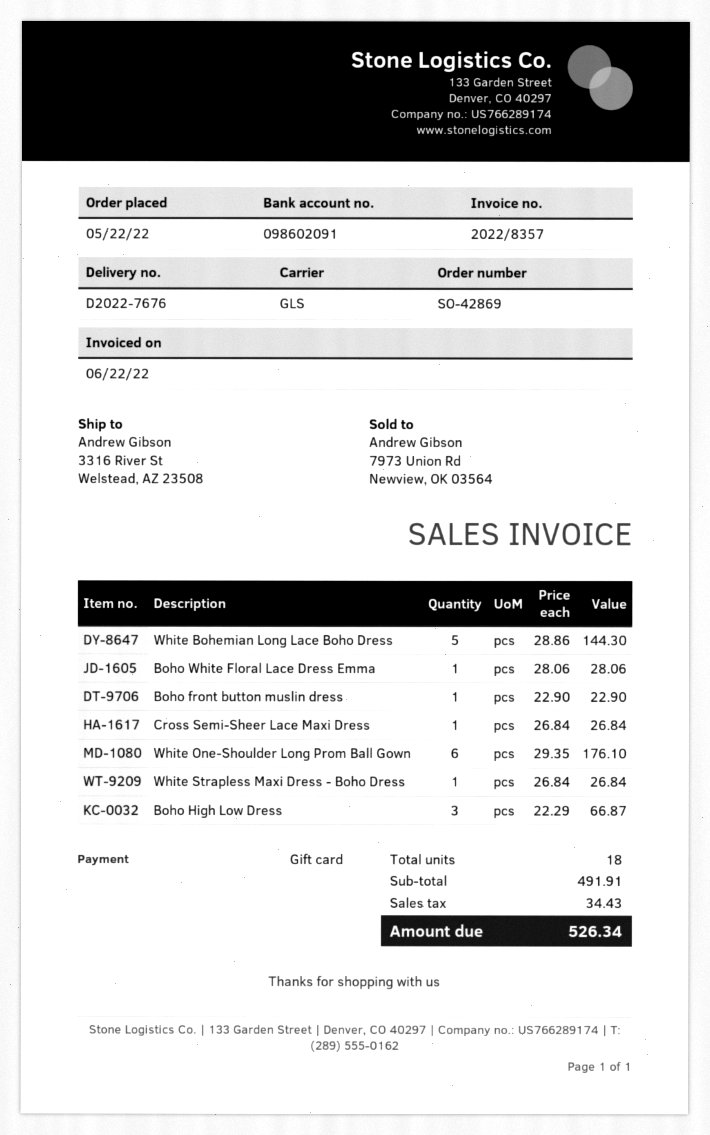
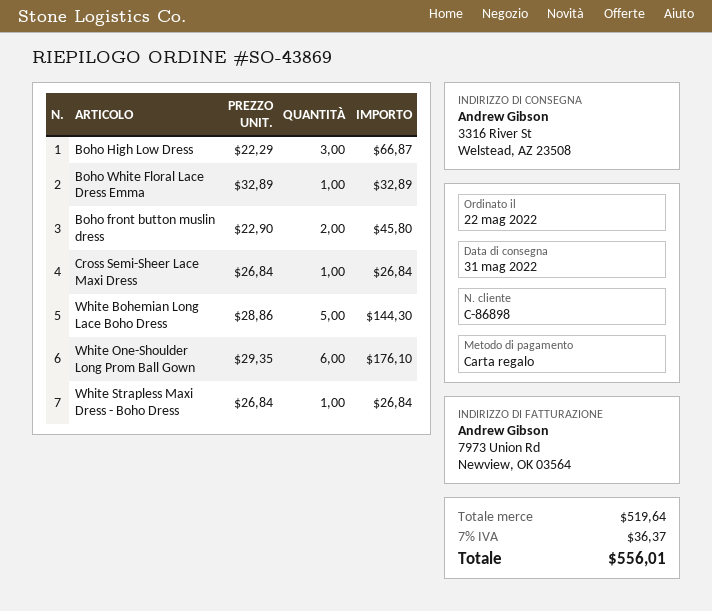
order number: SO-42869 -> SO-43869
Boho White Floral Lace Dress Emma: 1 x 28.06 = 28.06 -> 1 x 32.89 = 32.89
Boho front button muslin dress: 1 x 22.90 = 22.90 -> 2 x 22.90 = 45.80
subtotal: 491.91 -> 519.64
tax: 34.43 -> 36.37
total: 526.34 -> 556.01

